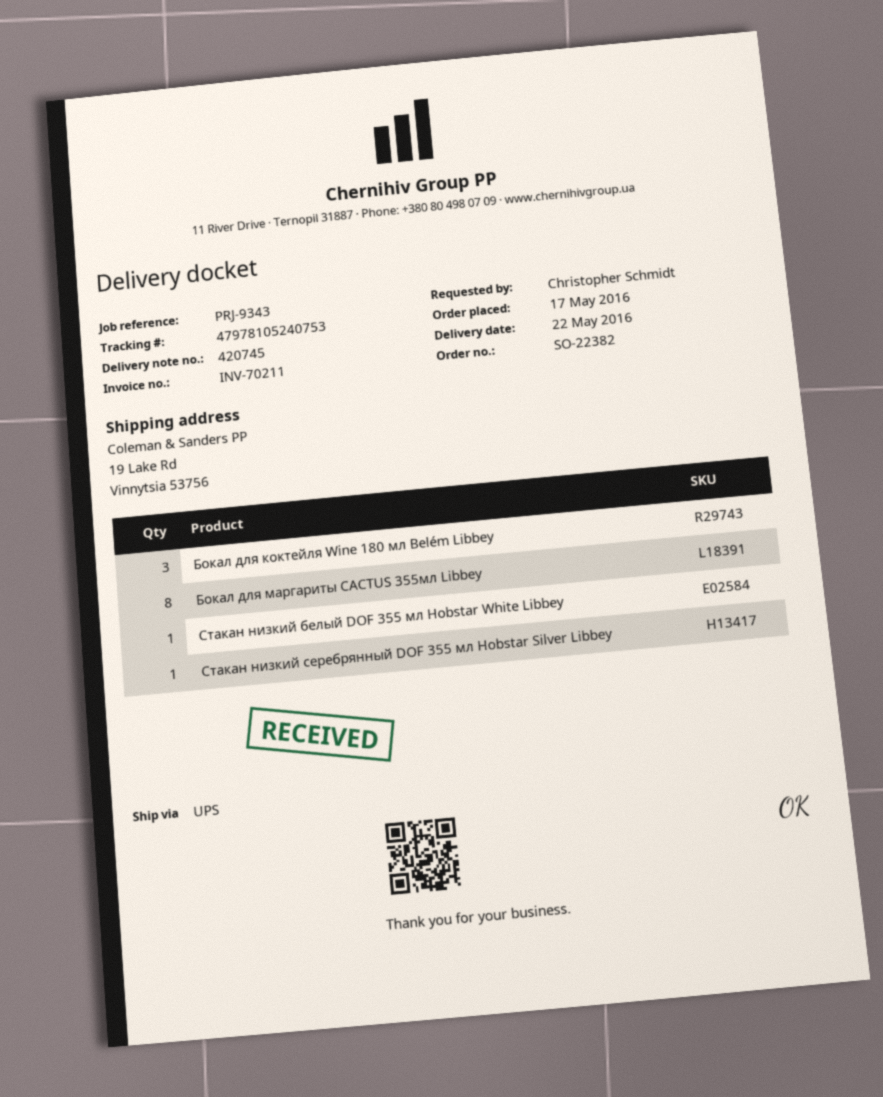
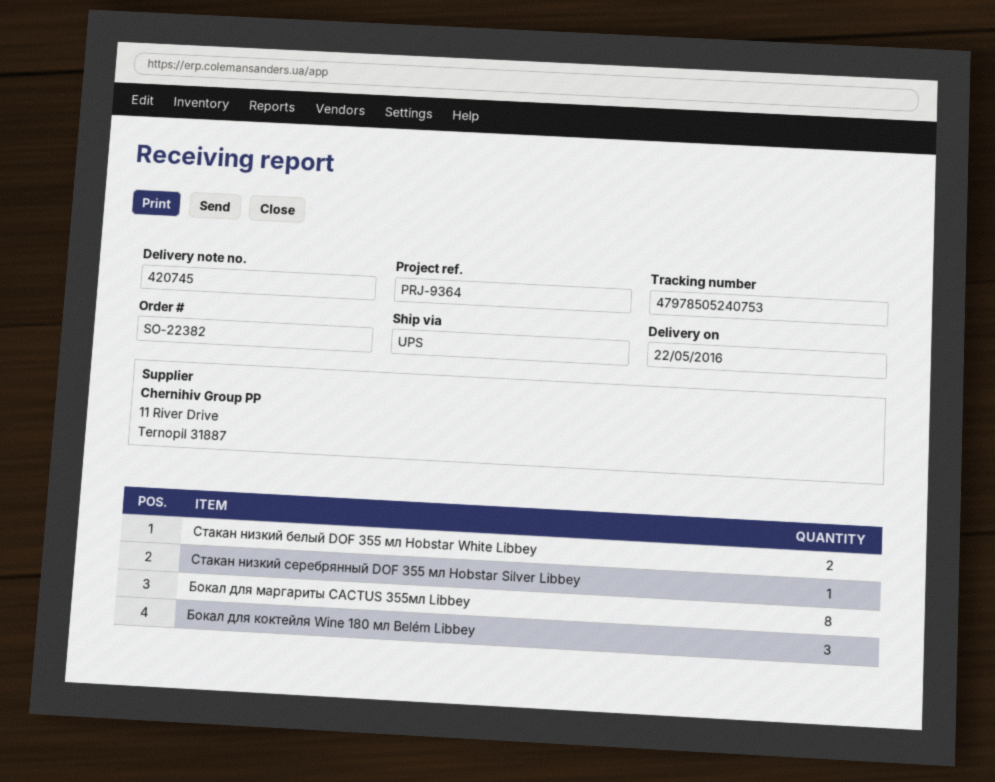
reference: PRJ-9343 -> PRJ-9364
tracking number: 47978105240753 -> 47978505240753
Стакан низкий белый DOF 355 мл Hobstar White Libbey: 1 -> 2

